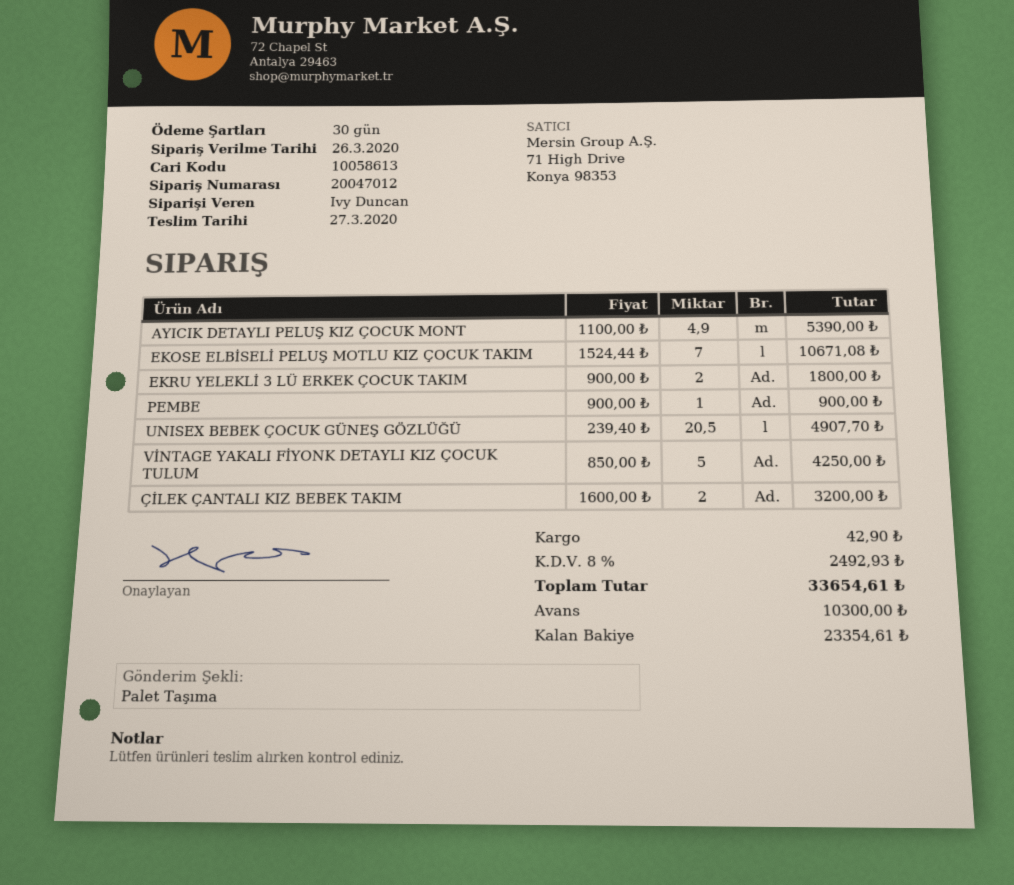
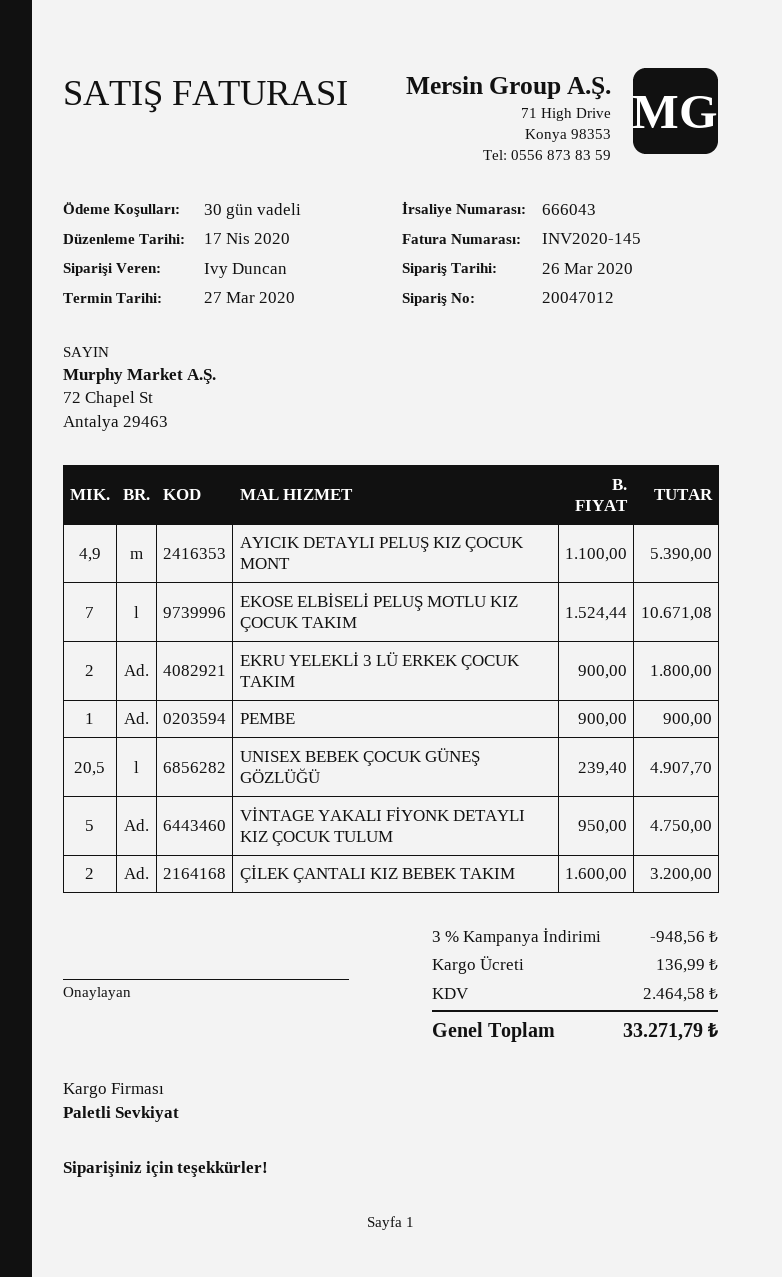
VİNTAGE YAKALI FİYONK DETAYLI KIZ ÇOCUK TULUM: 5 x 850.00 = 4250.00 -> 5 x 950.00 = 4750.00
discount: none -> 3% = 948.56
shipping: 42.90 -> 136.99
tax: 2492.93 -> 2464.58
total: 33654.61 -> 33271.79

